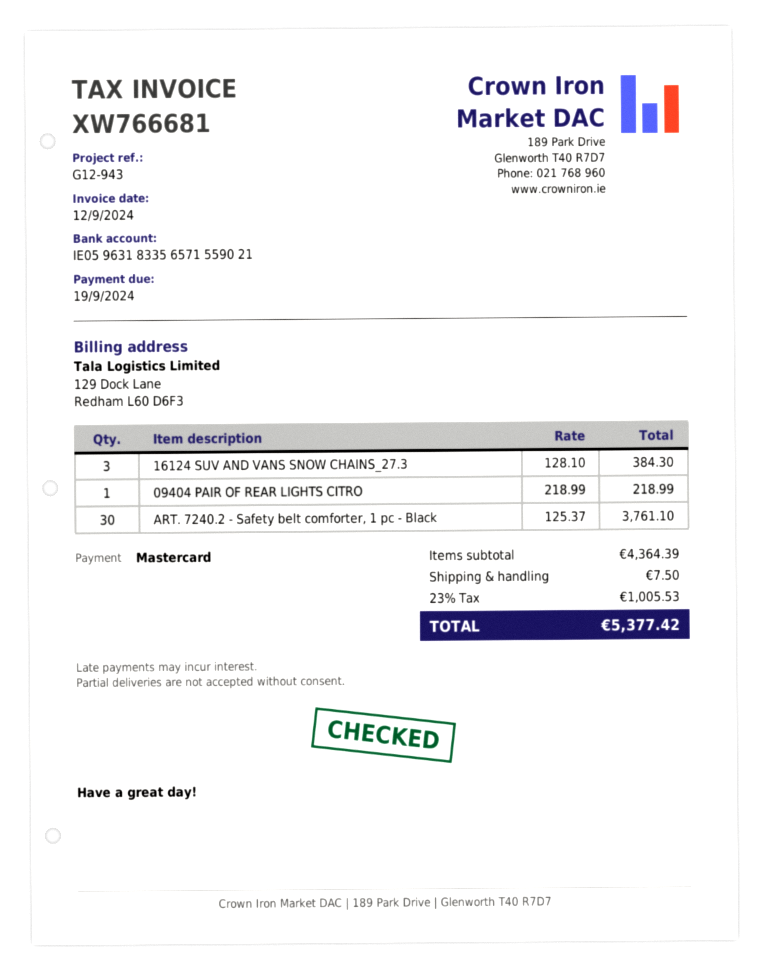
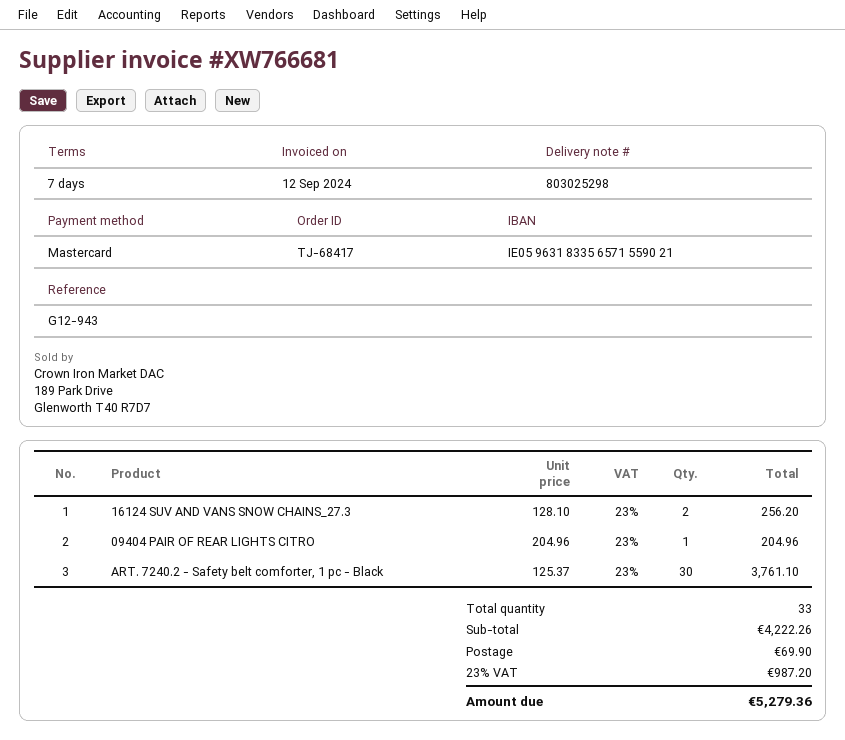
16124 SUV AND VANS SNOW CHAINS_27.3: 3 x 128.10 = 384.30 -> 2 x 128.10 = 256.20
09404 PAIR OF REAR LIGHTS CITRO: 1 x 218.99 = 218.99 -> 1 x 204.96 = 204.96
subtotal: 4364.39 -> 4222.26
shipping: 7.50 -> 69.90
tax: 23% = 1005.53 -> 23% = 987.20
total: 5377.42 -> 5279.36

